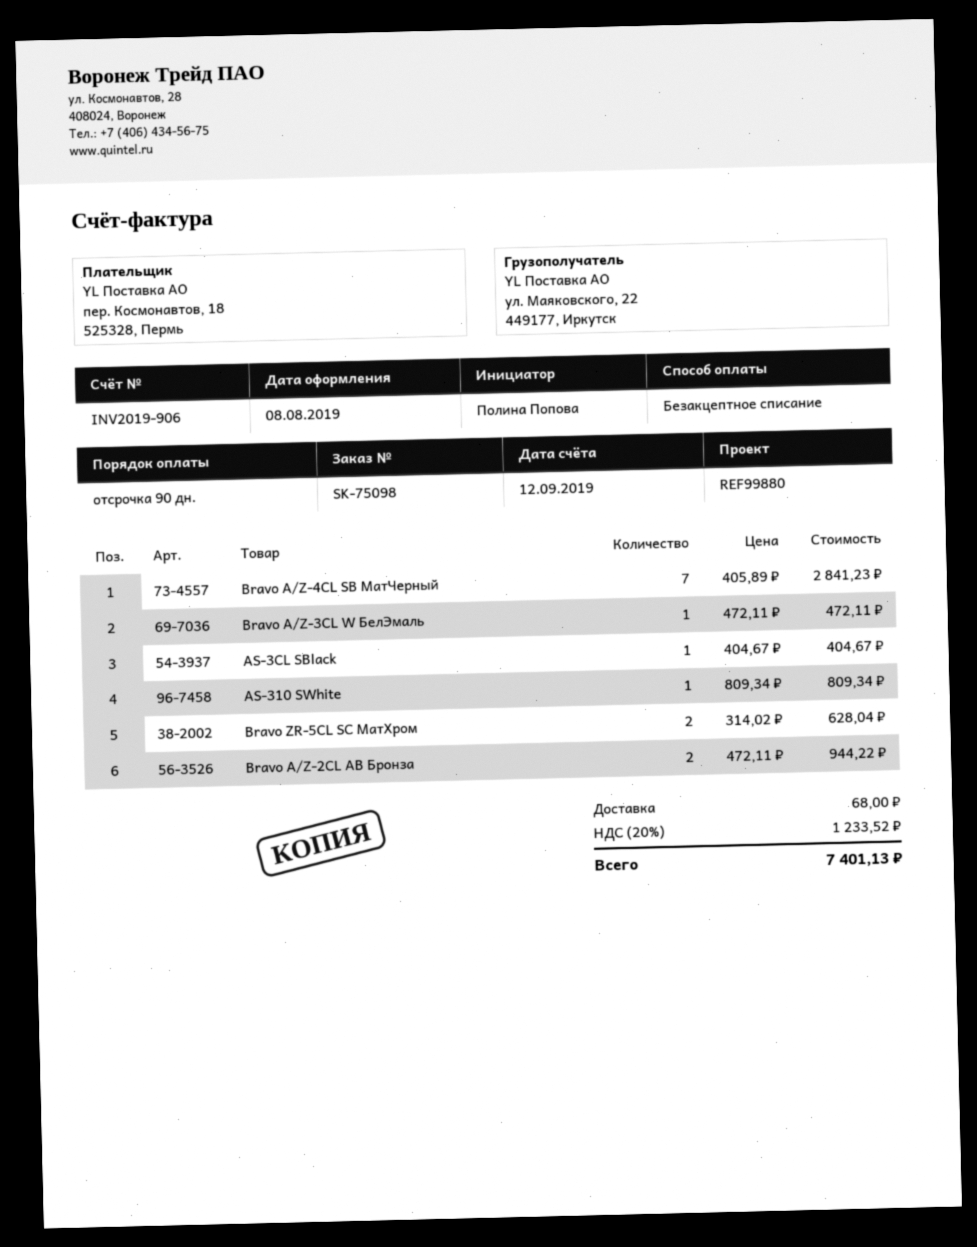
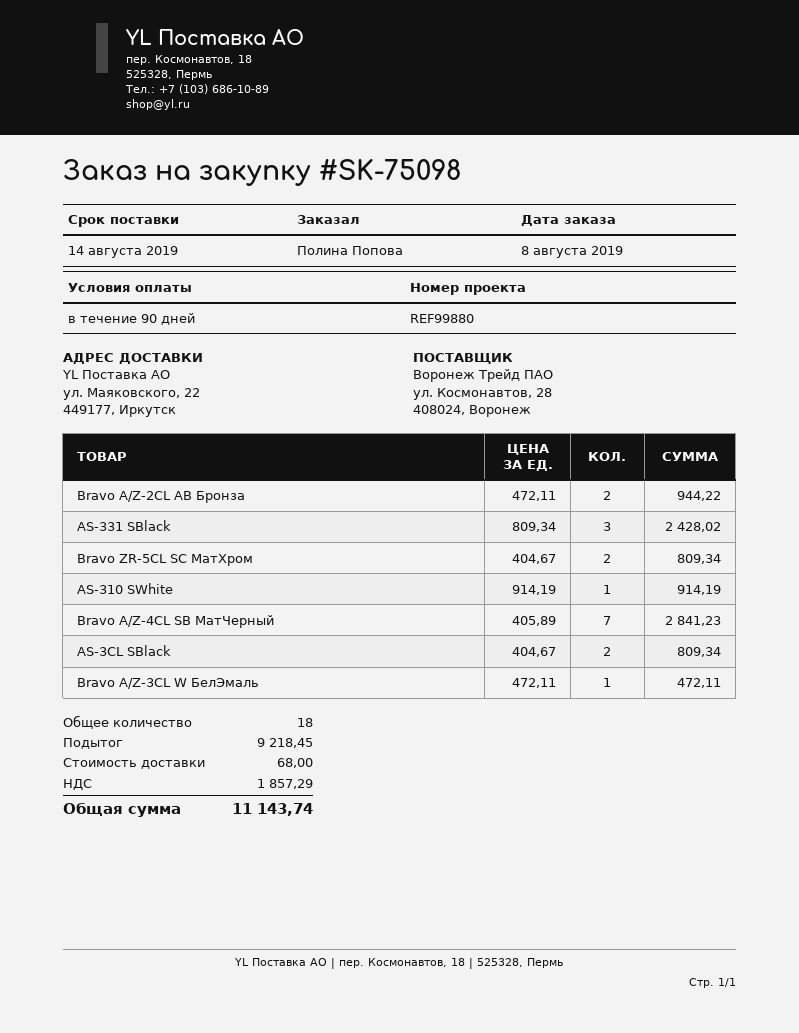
AS-3CL SBlack: 1 x 404.67 = 404.67 -> 2 x 404.67 = 809.34
AS-310 SWhite: 1 x 809.34 = 809.34 -> 1 x 914.19 = 914.19
Bravo ZR-5CL SC МатХром: 2 x 314.02 = 628.04 -> 2 x 404.67 = 809.34
AS-331 SBlack: none -> 3 x 809.34 = 2428.02
tax: 1233.52 -> 1857.29
total: 7401.13 -> 11143.74

